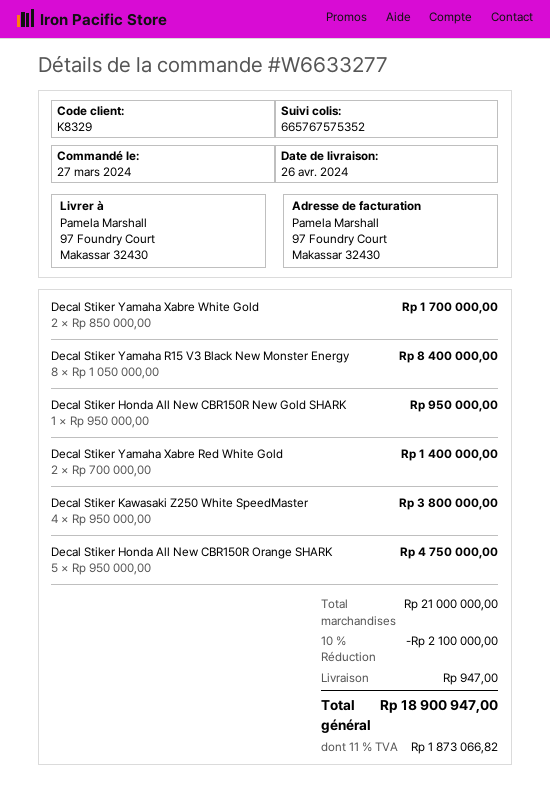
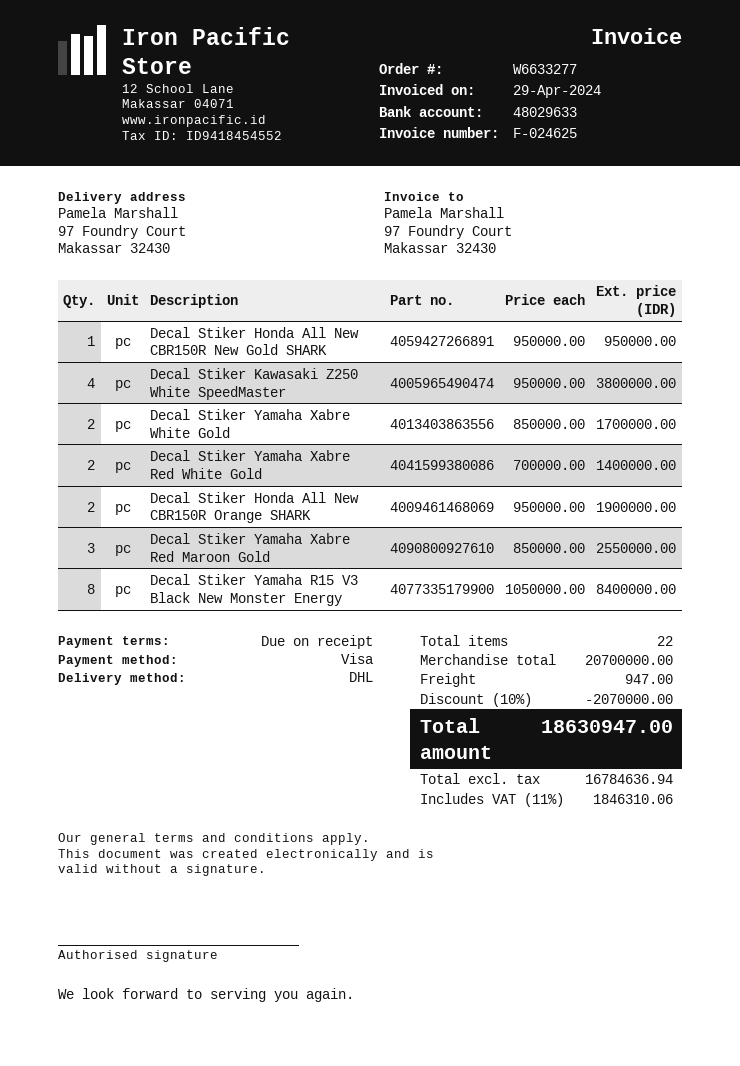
Decal Stiker Honda All New CBR150R Orange SHARK: 5 x 950000.00 = 4750000.00 -> 2 x 950000.00 = 1900000.00
Decal Stiker Yamaha Xabre Red Maroon Gold: none -> 3 x 850000.00 = 2550000.00
subtotal: 21000000.00 -> 20700000.00
discount: 10% = 2100000.00 -> 10% = 2070000.00
tax: 11% = 1873066.82 -> 11% = 1846310.06
total: 18900947.00 -> 18630947.00

